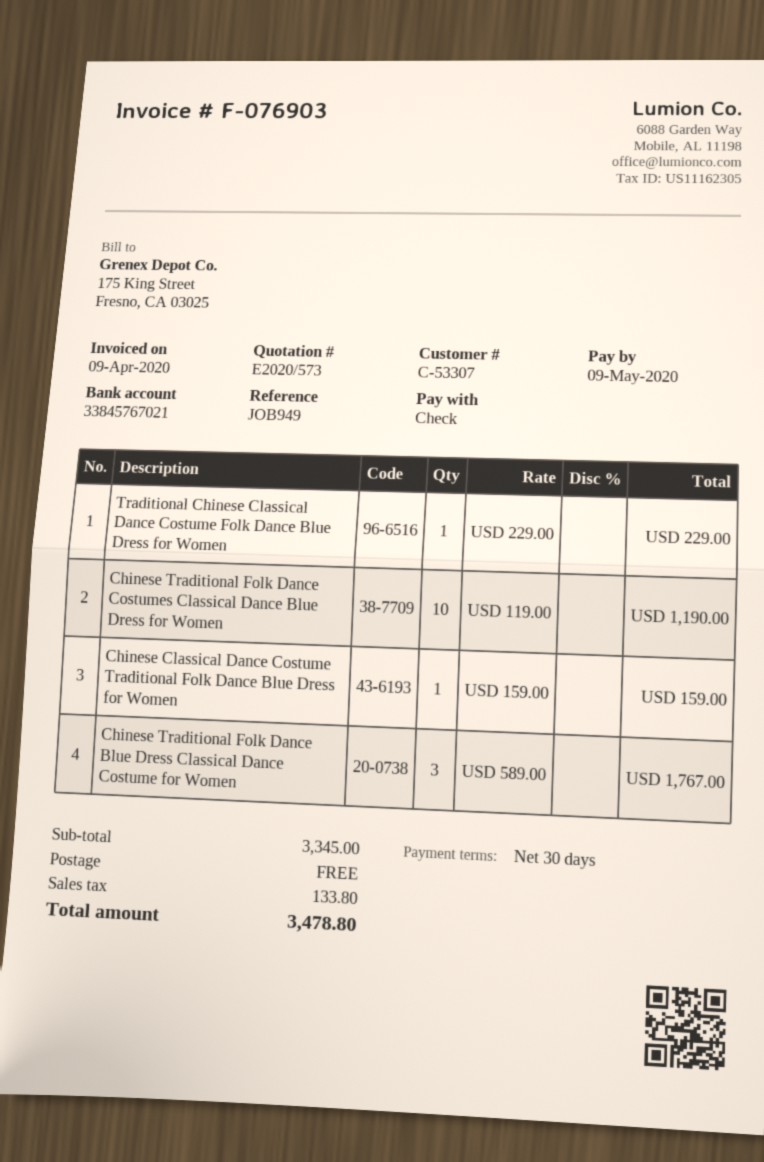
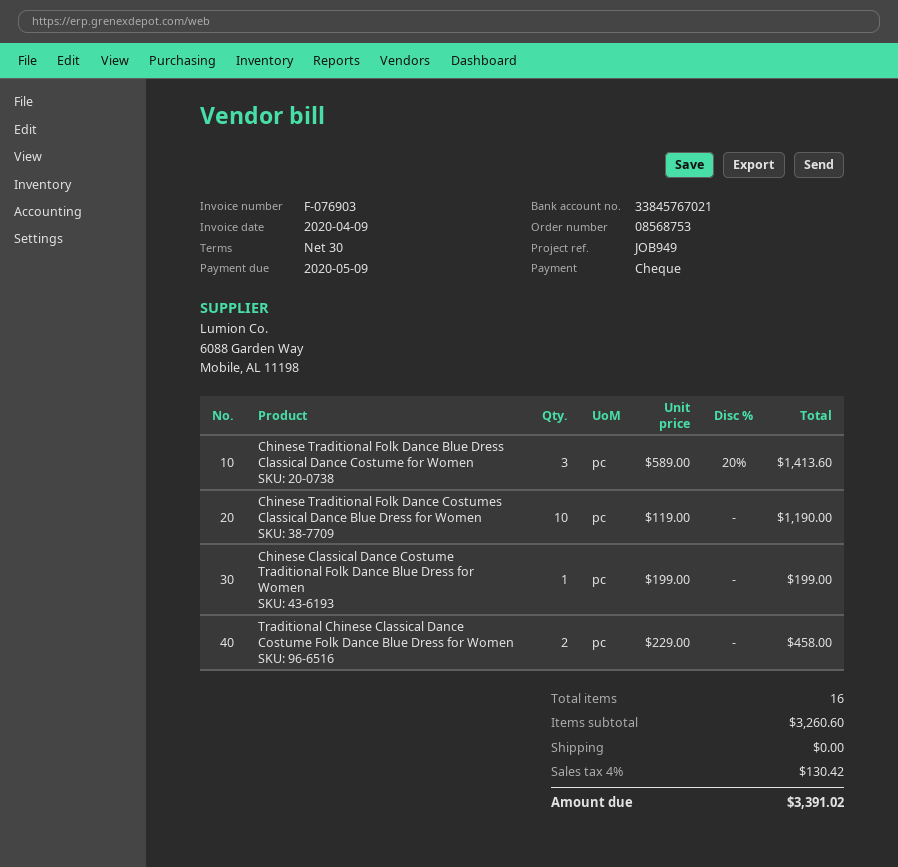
Traditional Chinese Classical Dance Costume Folk Dance Blue Dress for Women: 1 x 229.00 = 229.00 -> 2 x 229.00 = 458.00
Chinese Classical Dance Costume Traditional Folk Dance Blue Dress for Women: 1 x 159.00 = 159.00 -> 1 x 199.00 = 199.00
Chinese Traditional Folk Dance Blue Dress Classical Dance Costume for Women: 3 x 589.00 = 1767.00 -> 3 x 589.00 - 20% = 1413.60
subtotal: 3345.00 -> 3260.60
tax: 133.80 -> 130.42
total: 3478.80 -> 3391.02

